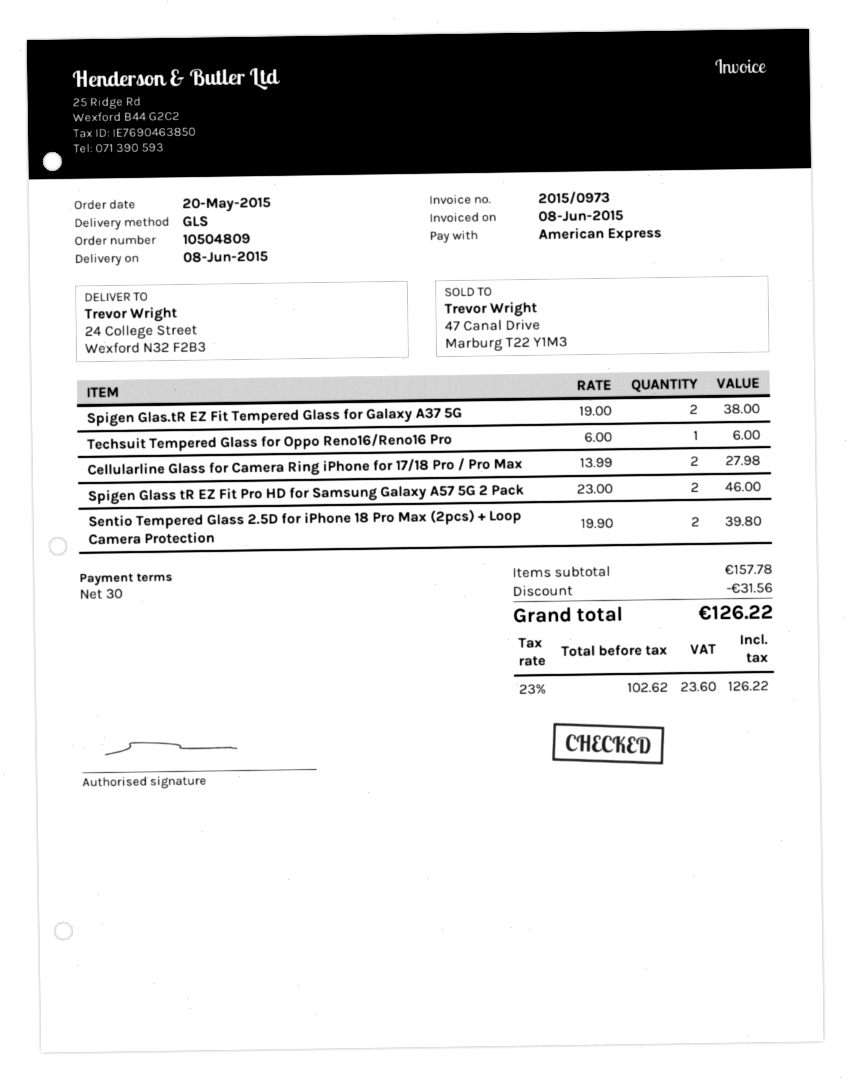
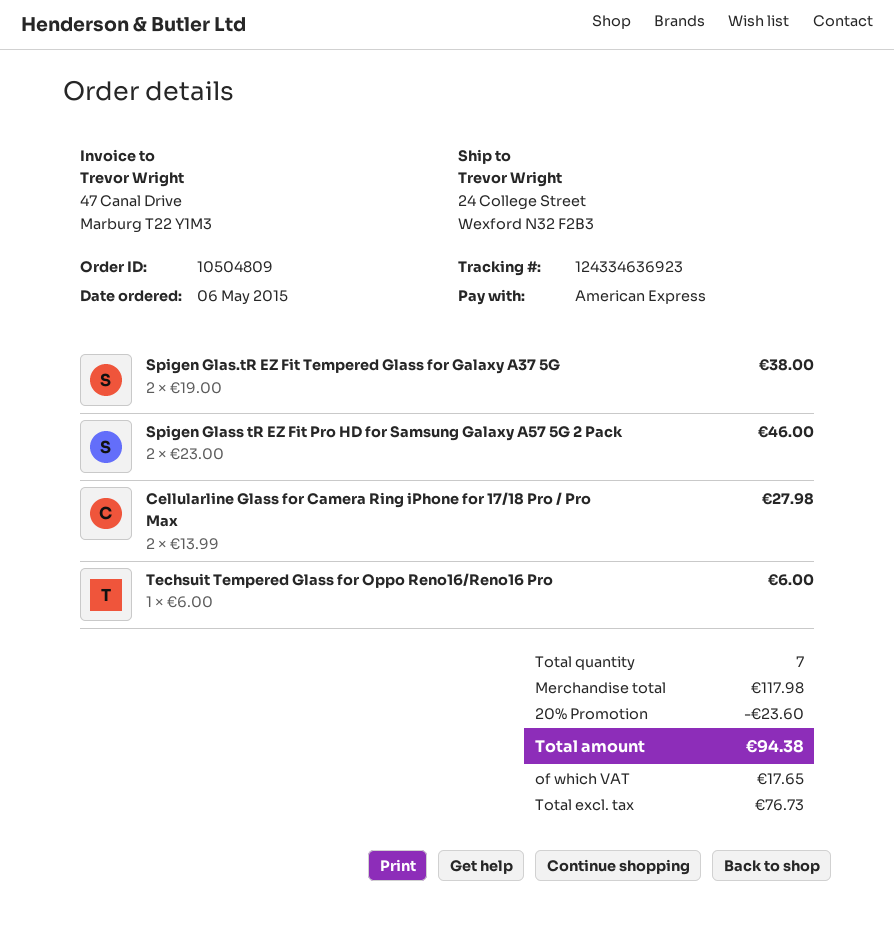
order date: 2015-05-20 -> 2015-05-06
Sentio Tempered Glass 2.5D for iPhone 18 Pro Max (2pcs) + Loop Camera Protection: 2 x 19.90 = 39.80 -> none
subtotal: 157.78 -> 117.98
discount: 31.56 -> 23.60
net: 102.62 -> 76.73
tax: 23.60 -> 17.65
total: 126.22 -> 94.38

